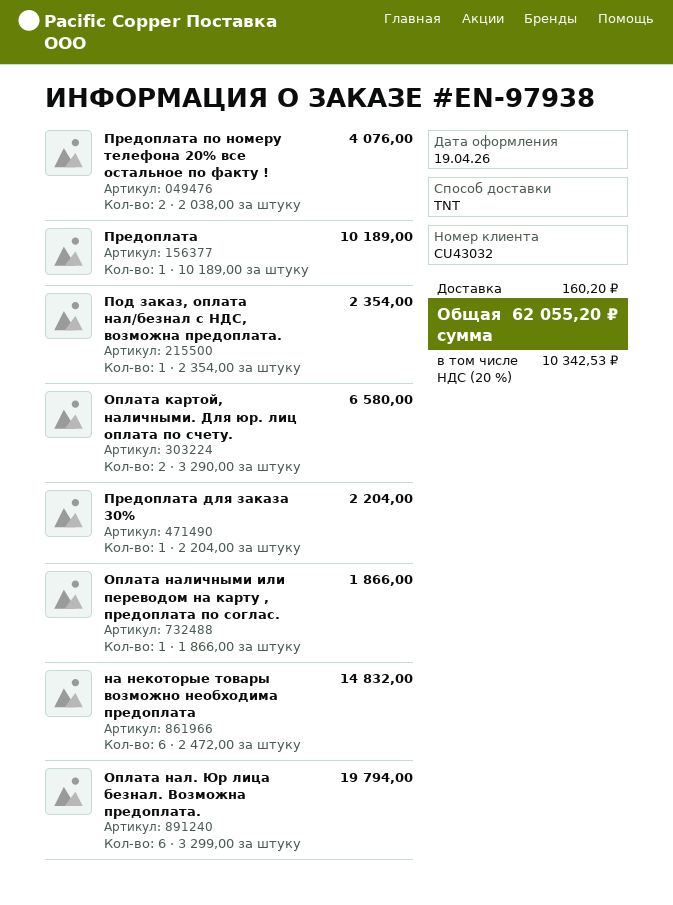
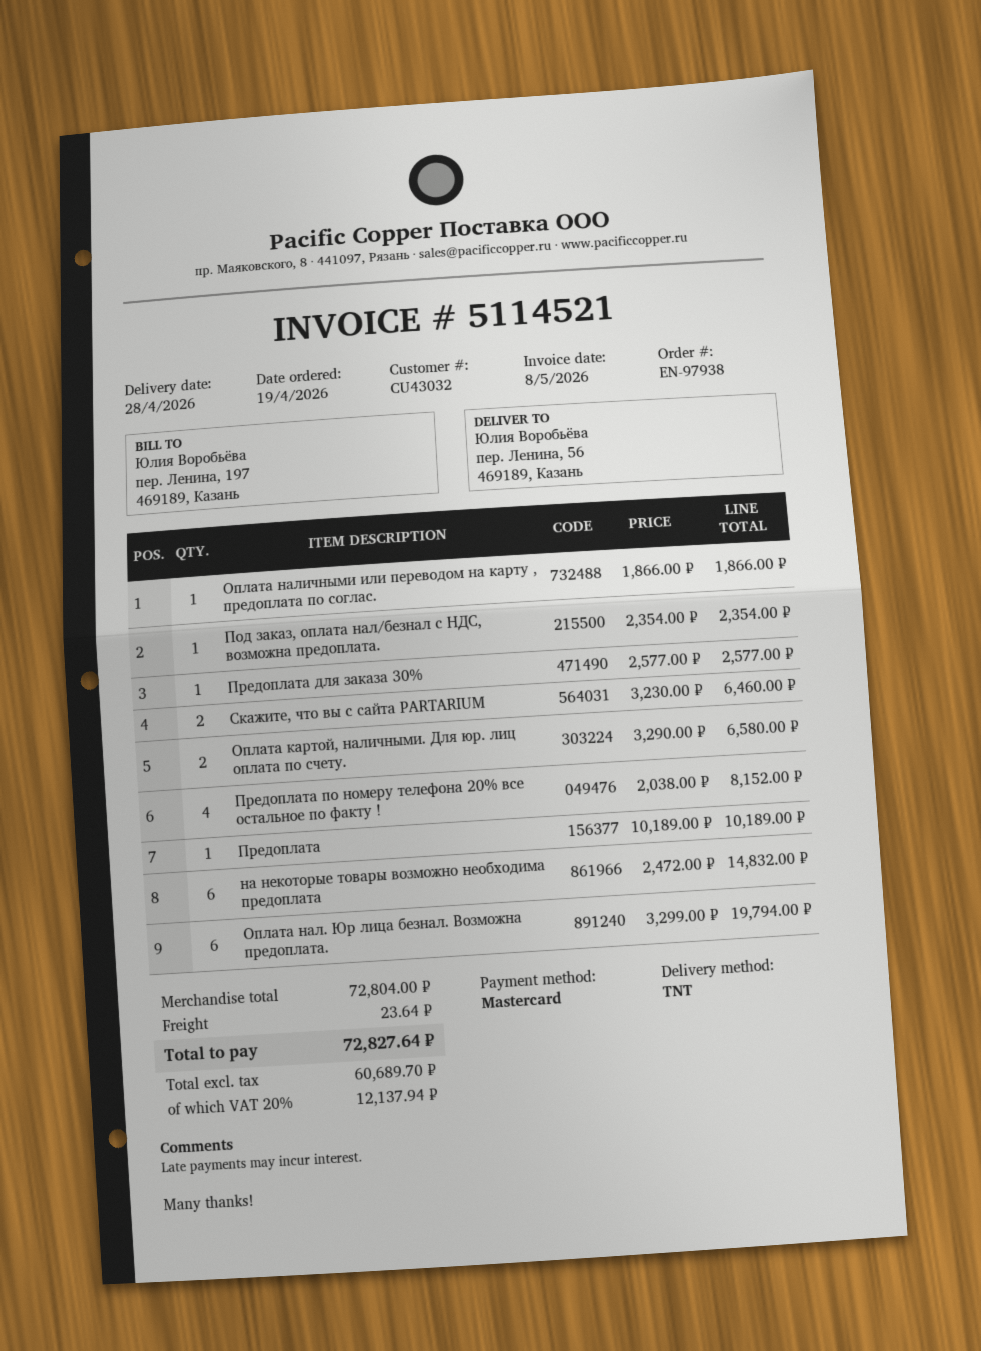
Предоплата по номеру телефона 20% все остальное по факту !: 2 x 2038.00 = 4076.00 -> 4 x 2038.00 = 8152.00
Предоплата для заказа 30%: 1 x 2204.00 = 2204.00 -> 1 x 2577.00 = 2577.00
Скажите, что вы с сайта PARTARIUM: none -> 2 x 3230.00 = 6460.00
shipping: 160.20 -> 23.64
tax: 20% = 10342.53 -> 20% = 12137.94
total: 62055.20 -> 72827.64

